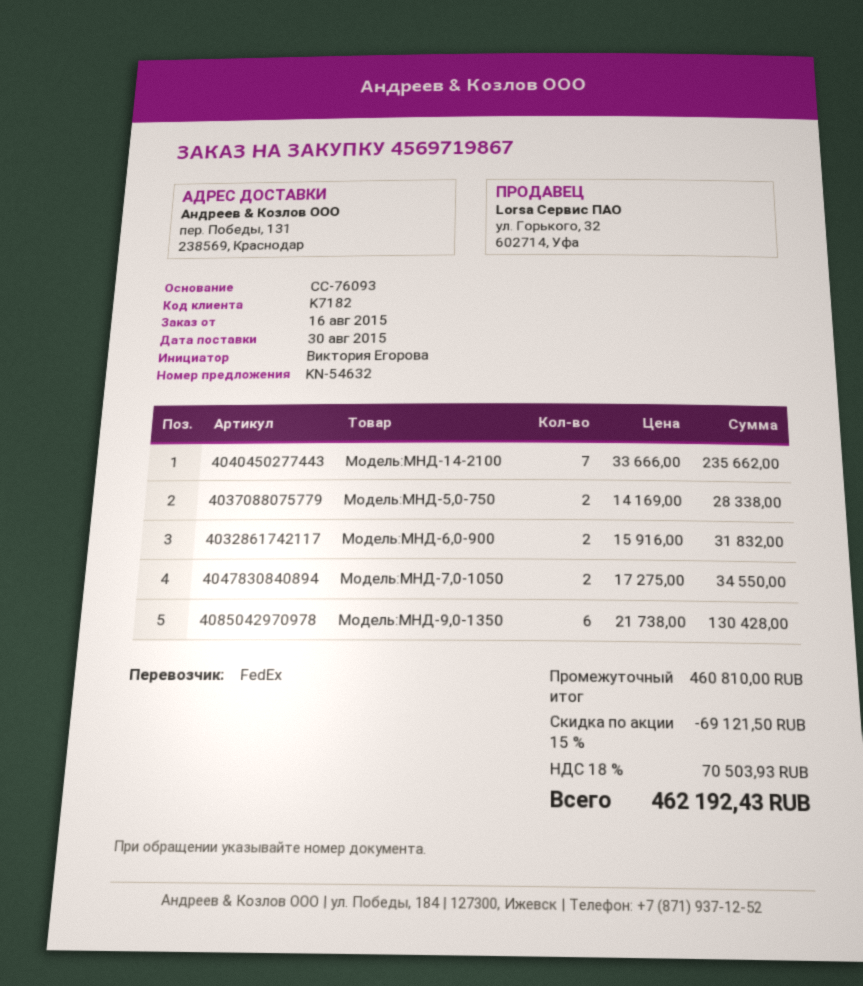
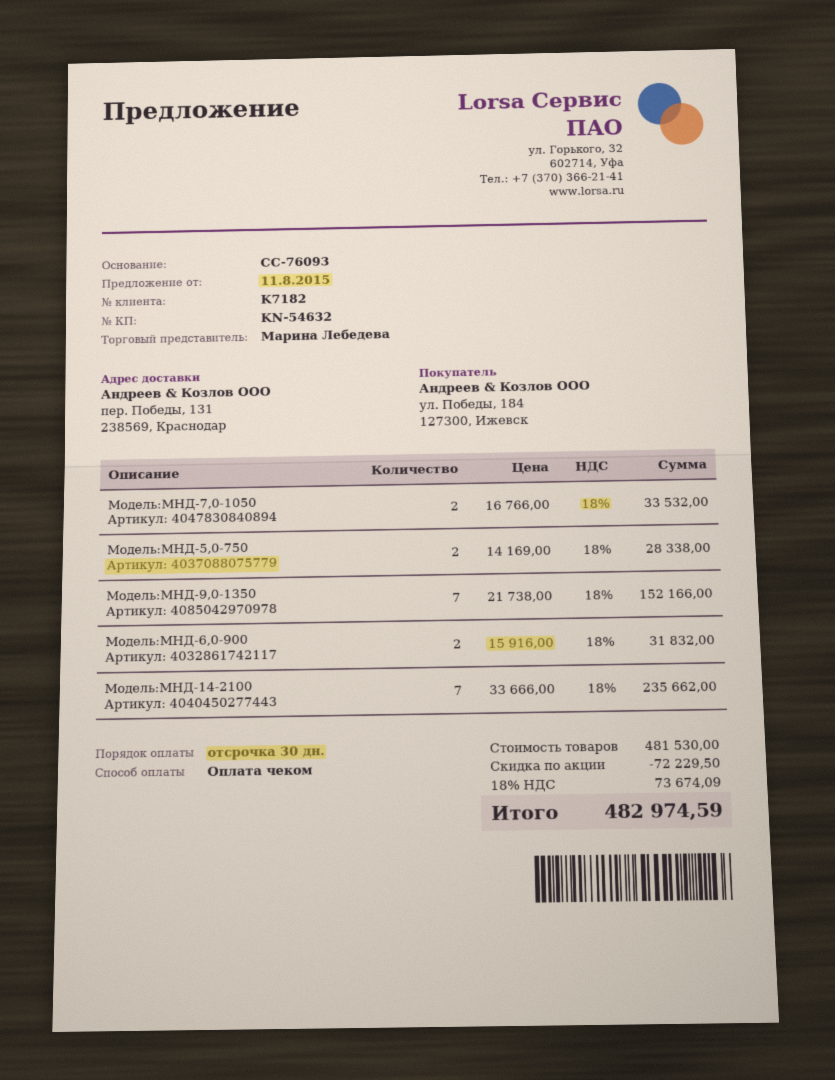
Модель:МНД-7,0-1050: 2 x 17275.00 = 34550.00 -> 2 x 16766.00 = 33532.00
Модель:МНД-9,0-1350: 6 x 21738.00 = 130428.00 -> 7 x 21738.00 = 152166.00
subtotal: 460810.00 -> 481530.00
discount: 69121.50 -> 72229.50
tax: 18% = 70503.93 -> 18% = 73674.09
total: 462192.43 -> 482974.59

